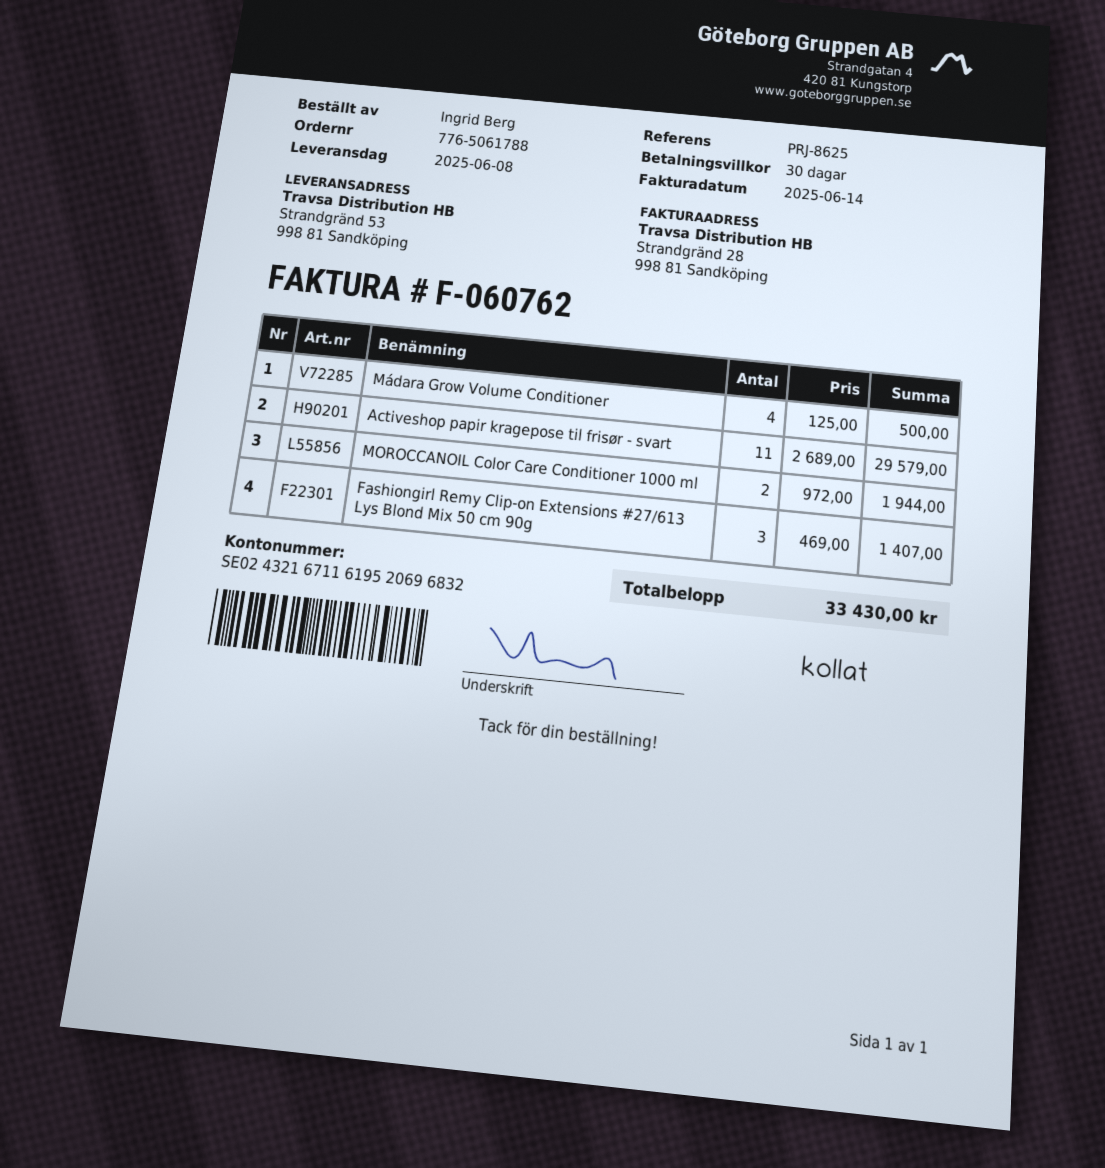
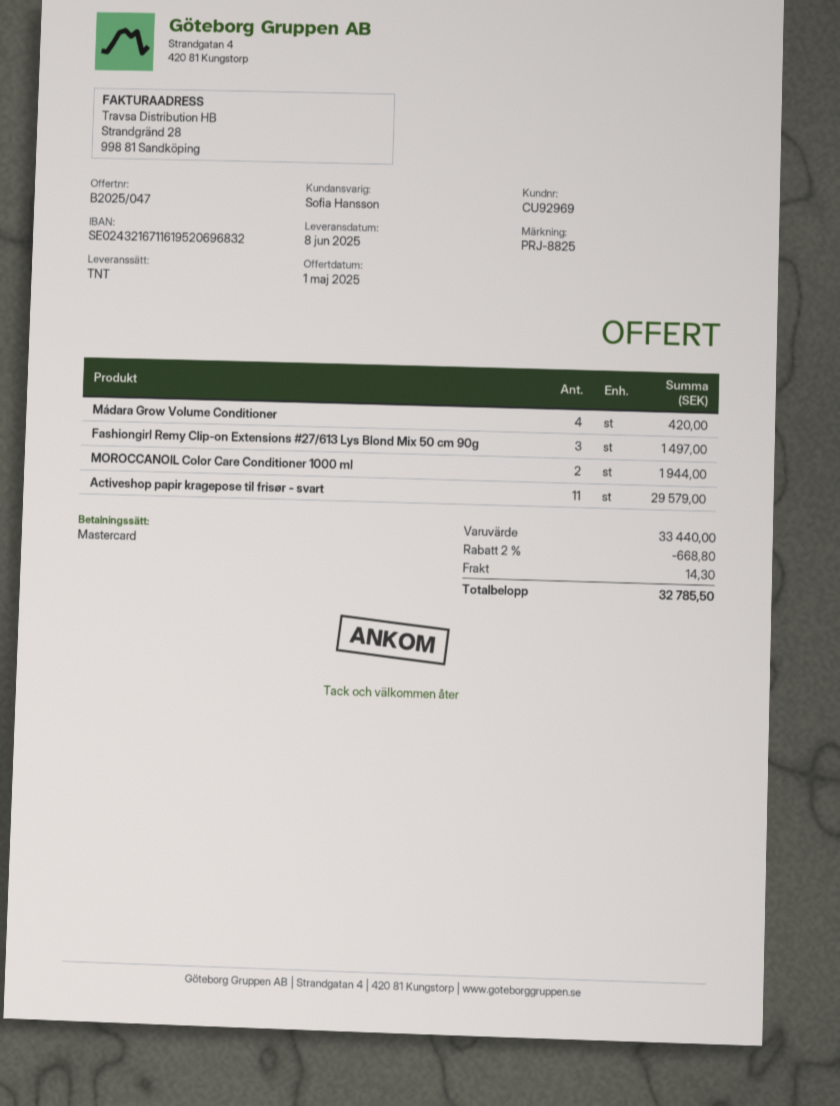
reference: PRJ-8625 -> PRJ-8825
Mádara Grow Volume Conditioner: 4 for 500.00 -> 4 for 420.00
Fashiongirl Remy Clip-on Extensions #27/613 Lys Blond Mix 50 cm 90g: 3 for 1407.00 -> 3 for 1497.00
discount: none -> 2% = 668.80
shipping: none -> 14.30
total: 33430.00 -> 32785.50

